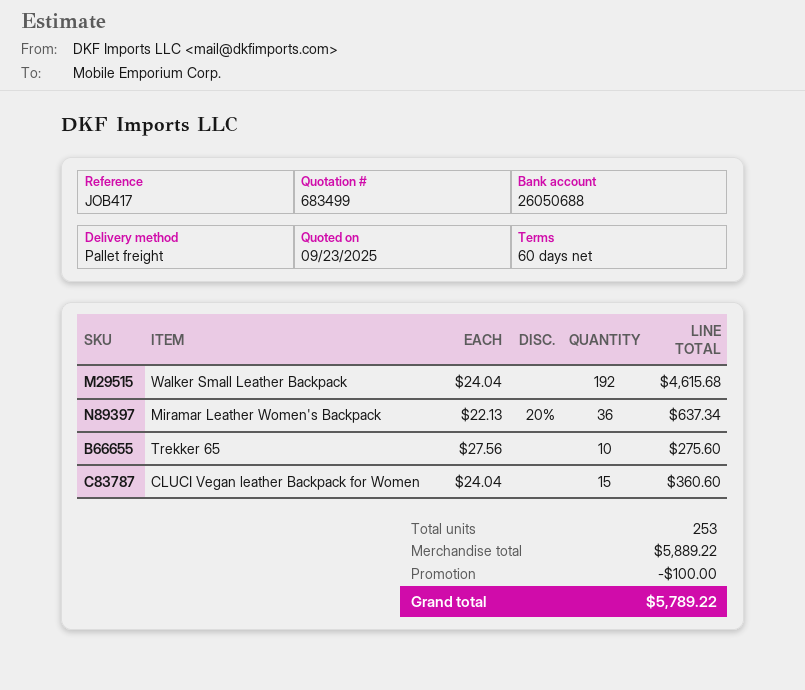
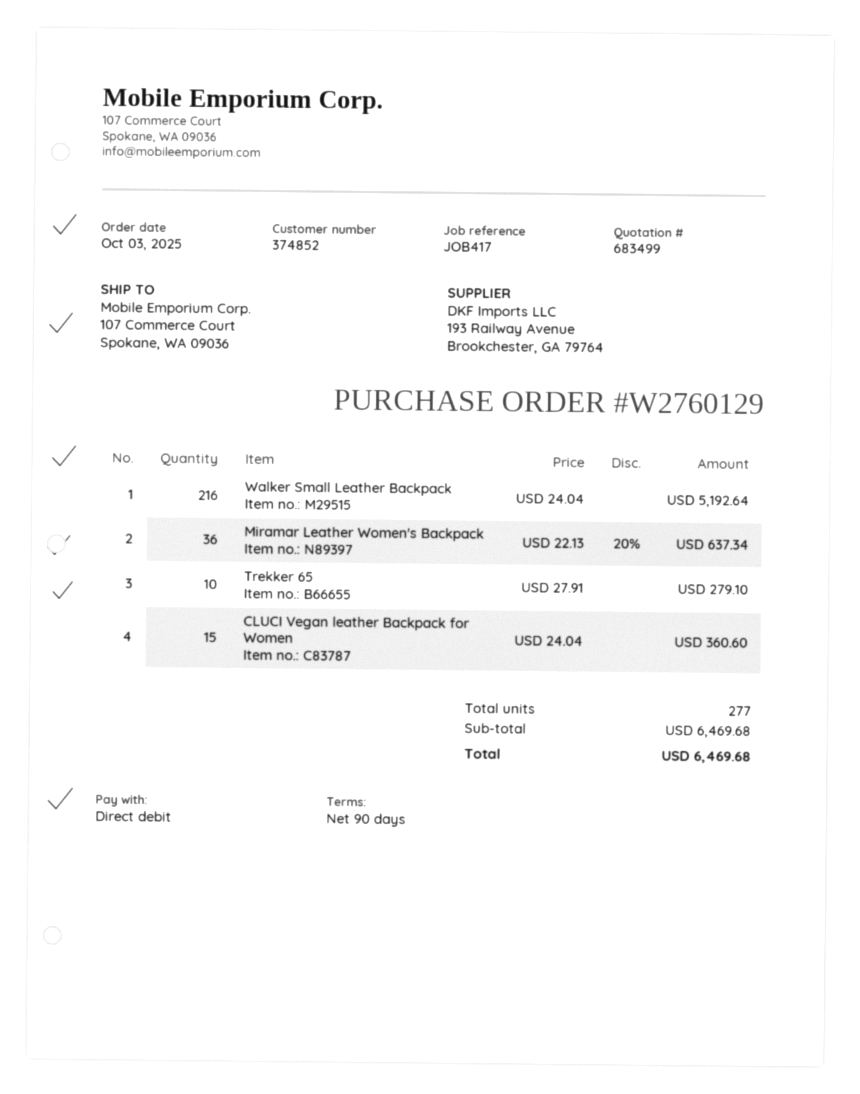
payment terms: 60 days -> 90 days
Walker Small Leather Backpack: 192 x 24.04 = 4615.68 -> 216 x 24.04 = 5192.64
Trekker 65: 10 x 27.56 = 275.60 -> 10 x 27.91 = 279.10
total quantity: 253 -> 277
subtotal: 5889.22 -> 6469.68
discount: 100.00 -> none
total: 5789.22 -> 6469.68

